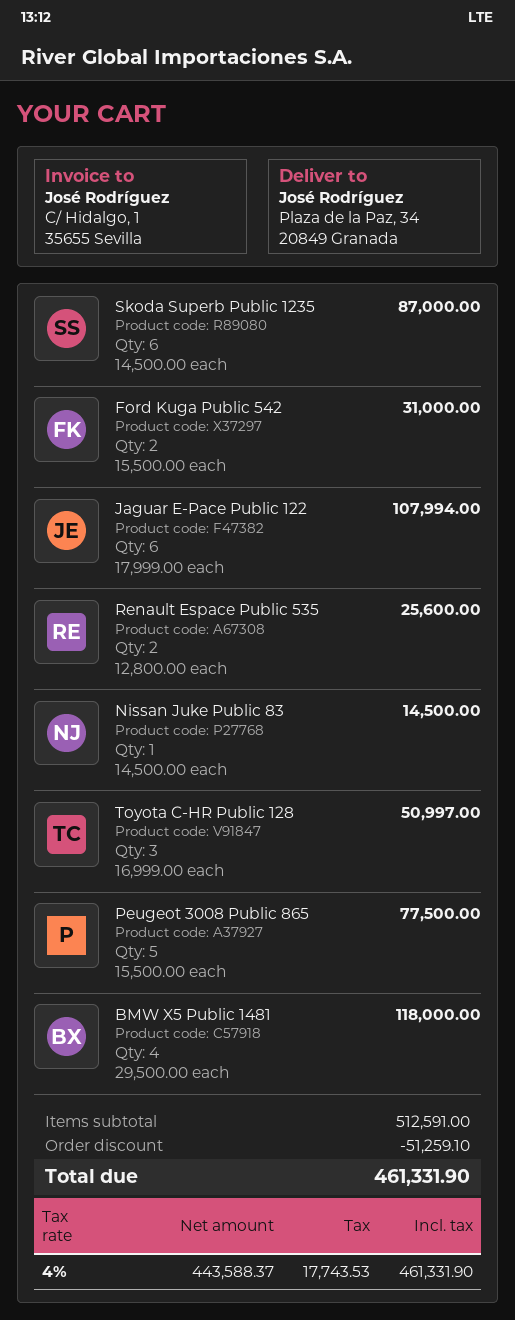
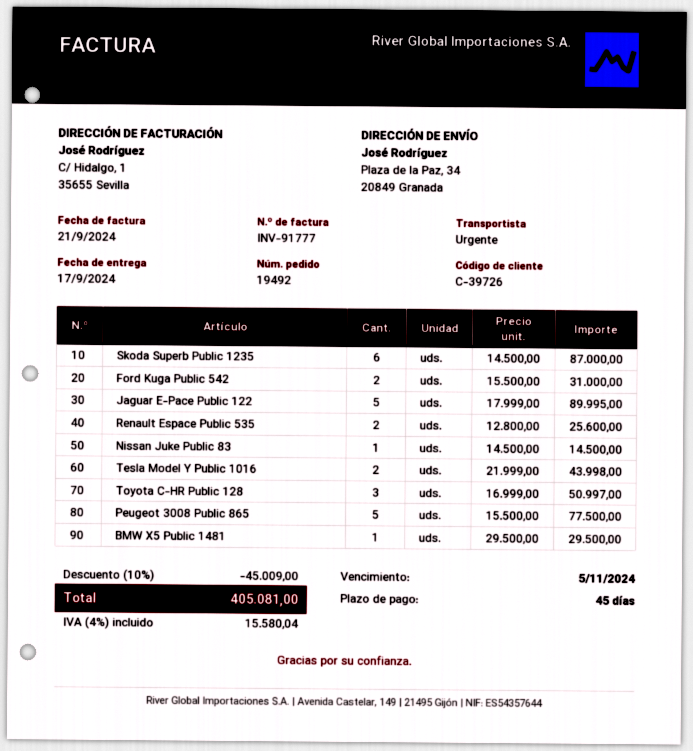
Jaguar E-Pace Public 122: 6 x 17999.00 = 107994.00 -> 5 x 17999.00 = 89995.00
BMW X5 Public 1481: 4 x 29500.00 = 118000.00 -> 1 x 29500.00 = 29500.00
Tesla Model Y Public 1016: none -> 2 x 21999.00 = 43998.00
discount: 51259.10 -> 45009.00
tax: 4% = 17743.53 -> 4% = 15580.04
total: 461331.90 -> 405081.00

